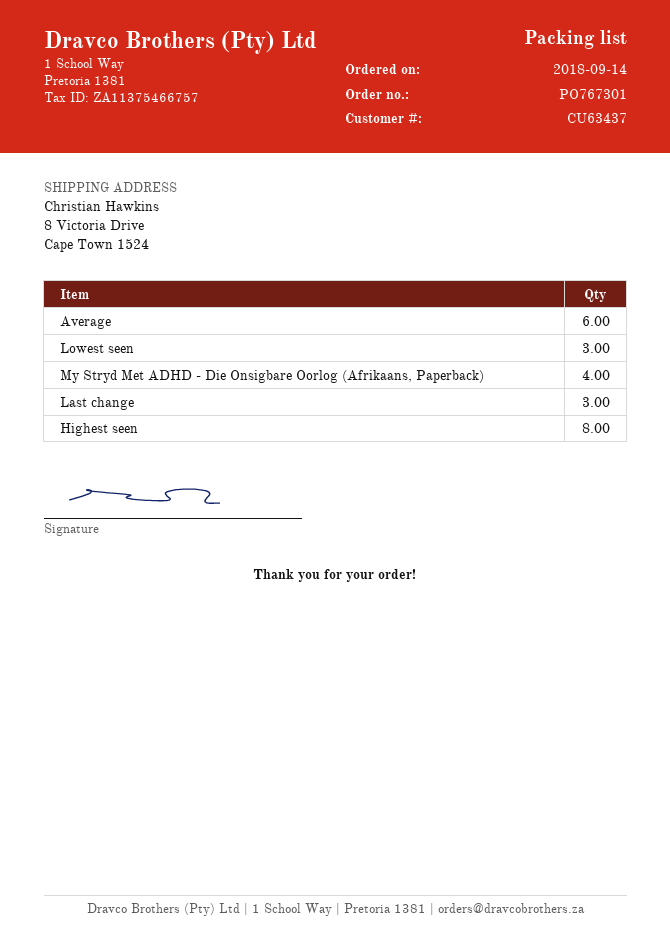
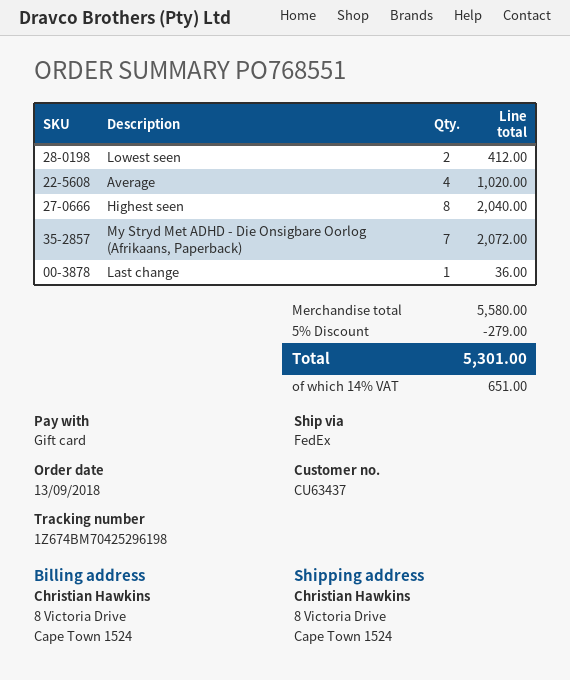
order number: PO767301 -> PO768551
order date: 2018-09-14 -> 2018-09-13
Average: 6 -> 4
Lowest seen: 3 -> 2
My Stryd Met ADHD - Die Onsigbare Oorlog (Afrikaans, Paperback): 4 -> 7
Last change: 3 -> 1

